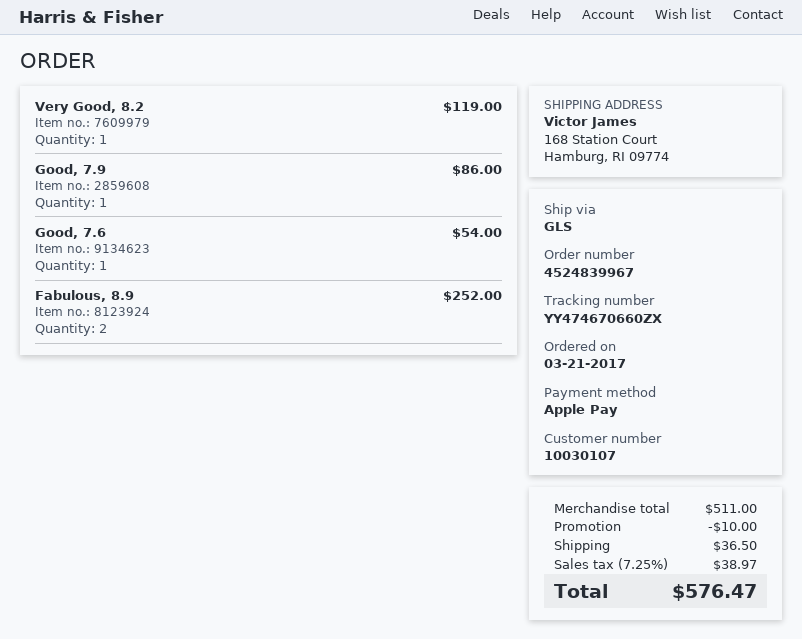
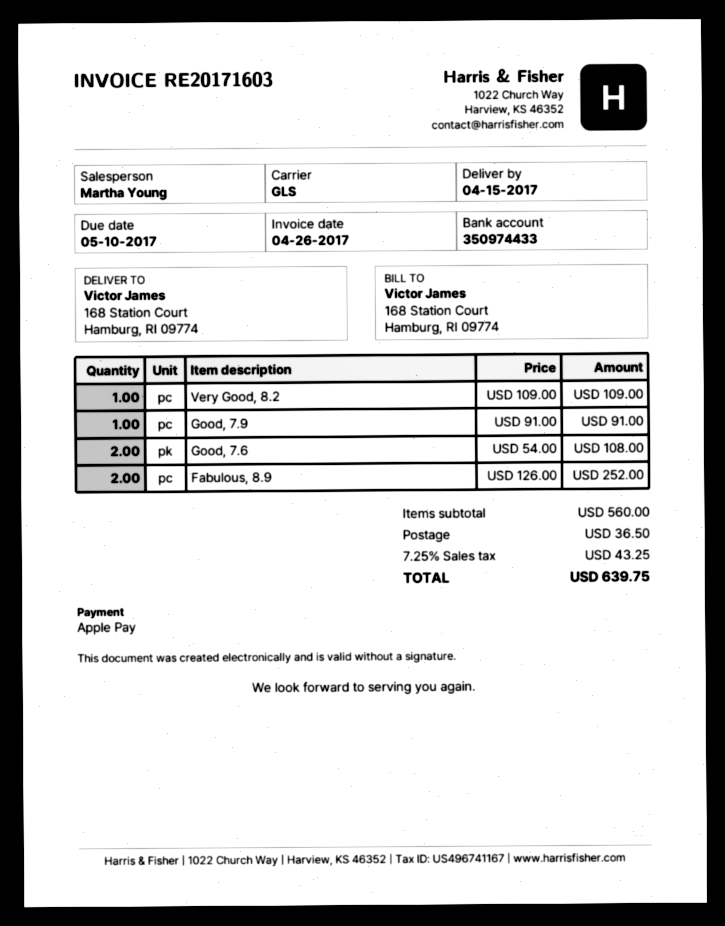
Very Good, 8.2: 1 for 119.00 -> 1 for 109.00
Good, 7.9: 1 for 86.00 -> 1 for 91.00
Good, 7.6: 1 for 54.00 -> 2 for 108.00
subtotal: 511.00 -> 560.00
discount: 10.00 -> none
tax: 7.25% = 38.97 -> 7.25% = 43.25
total: 576.47 -> 639.75

